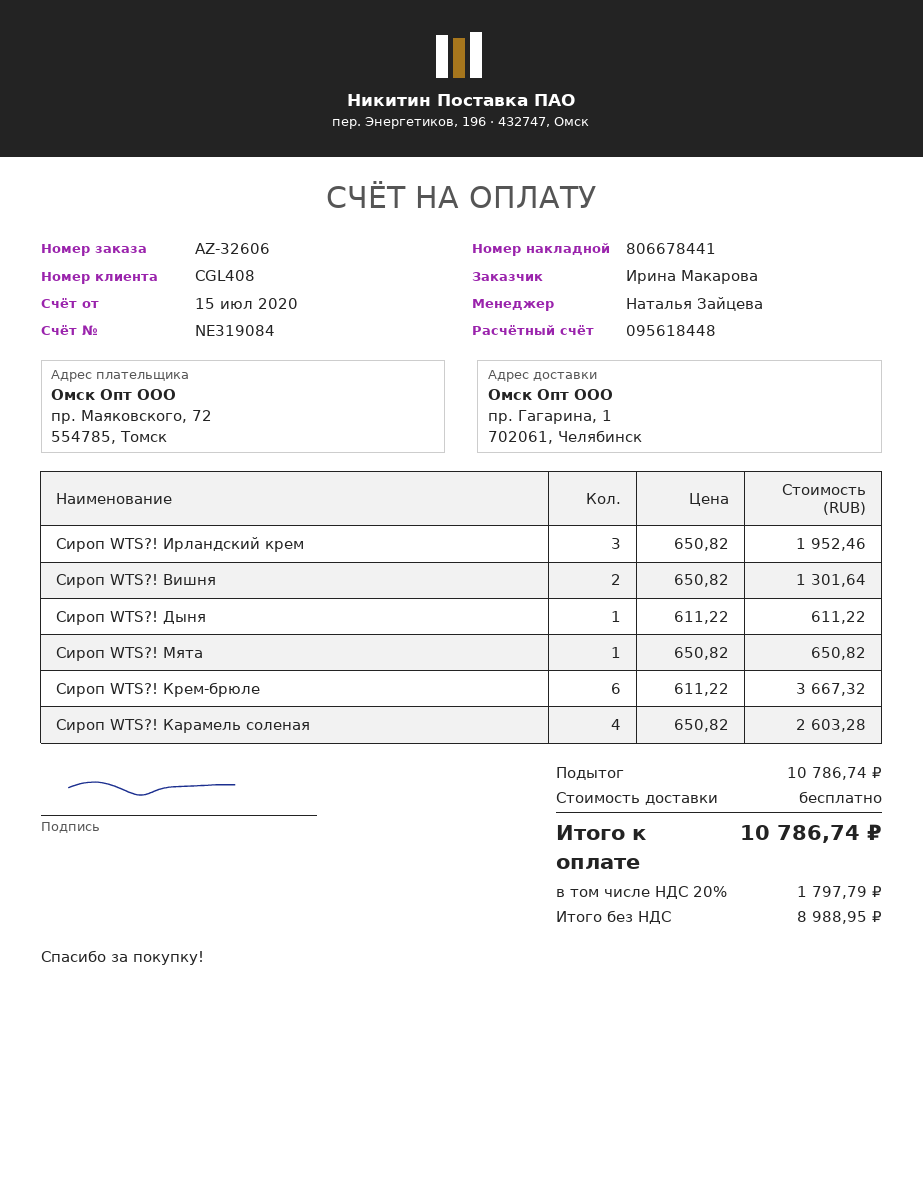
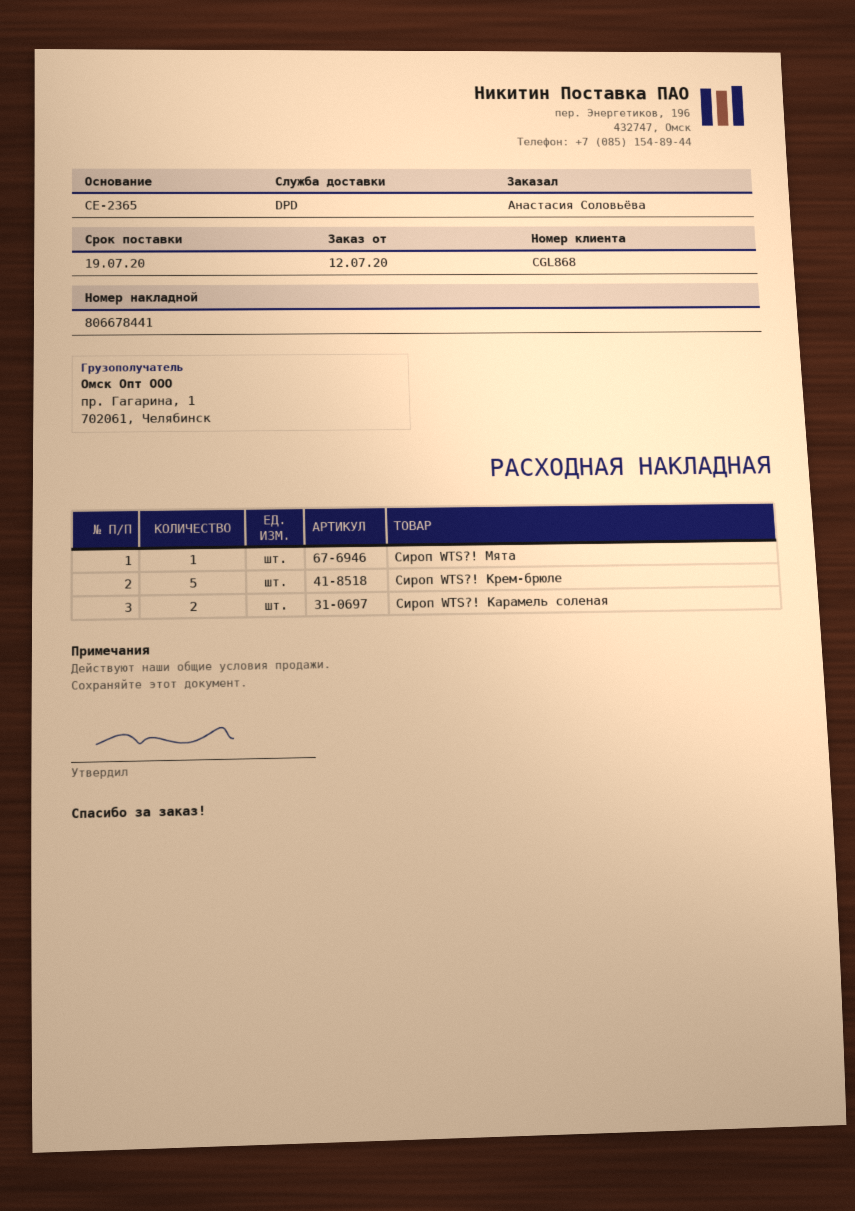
customer number: CGL408 -> CGL868
ordered by: Ирина Макарова -> Анастасия Соловьёва
Сироп WTS?! Ирландский крем: 3 -> none
Сироп WTS?! Вишня: 2 -> none
Сироп WTS?! Дыня: 1 -> none
Сироп WTS?! Крем-брюле: 6 -> 5
Сироп WTS?! Карамель соленая: 4 -> 2

